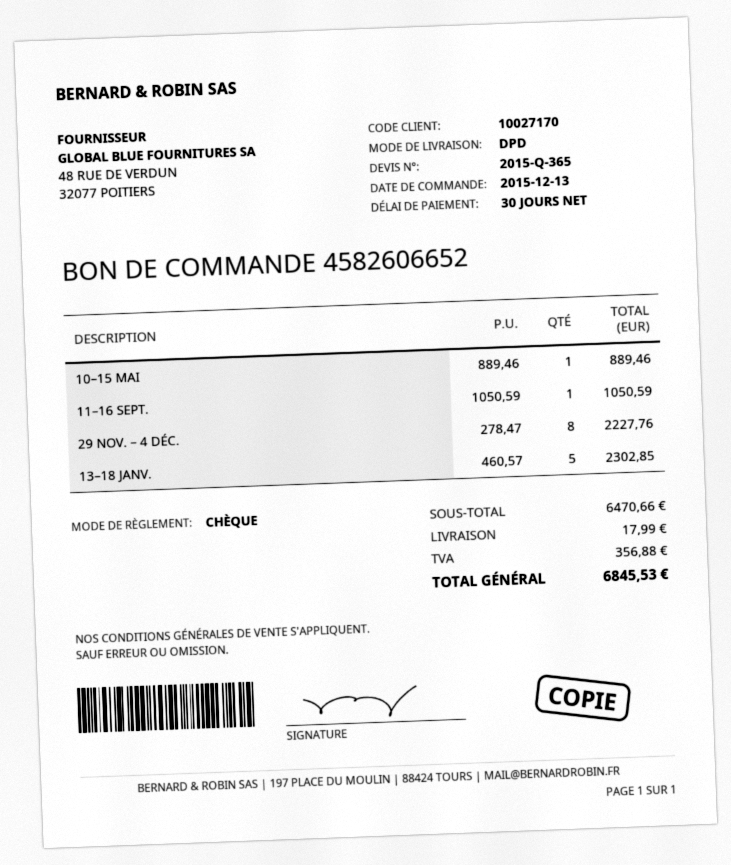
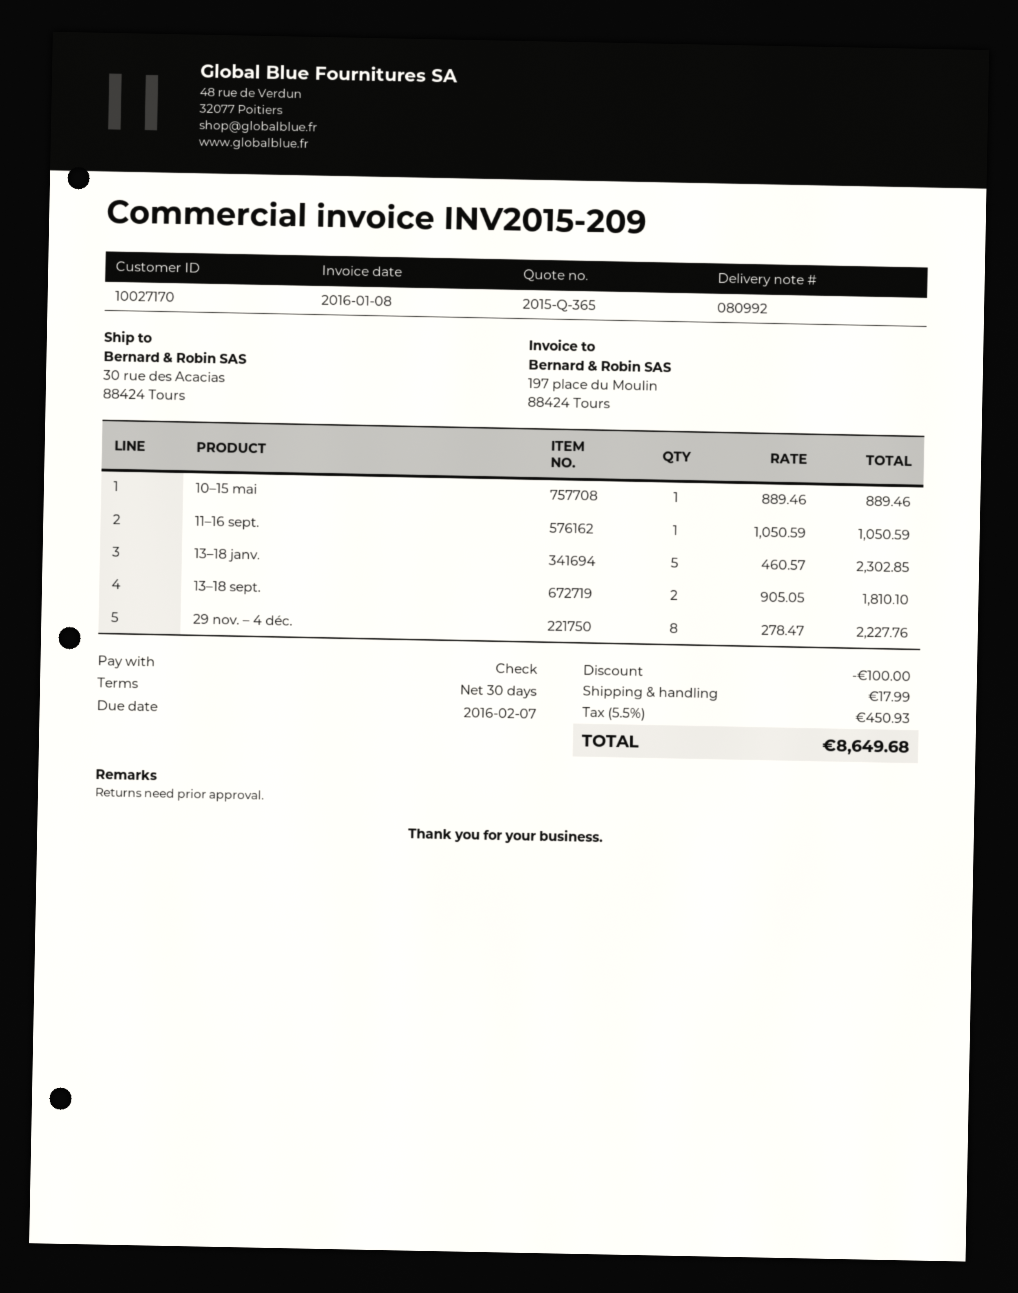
13–18 sept.: none -> 2 x 905.05 = 1810.10
discount: none -> 100.00
tax: 356.88 -> 450.93
total: 6845.53 -> 8649.68

